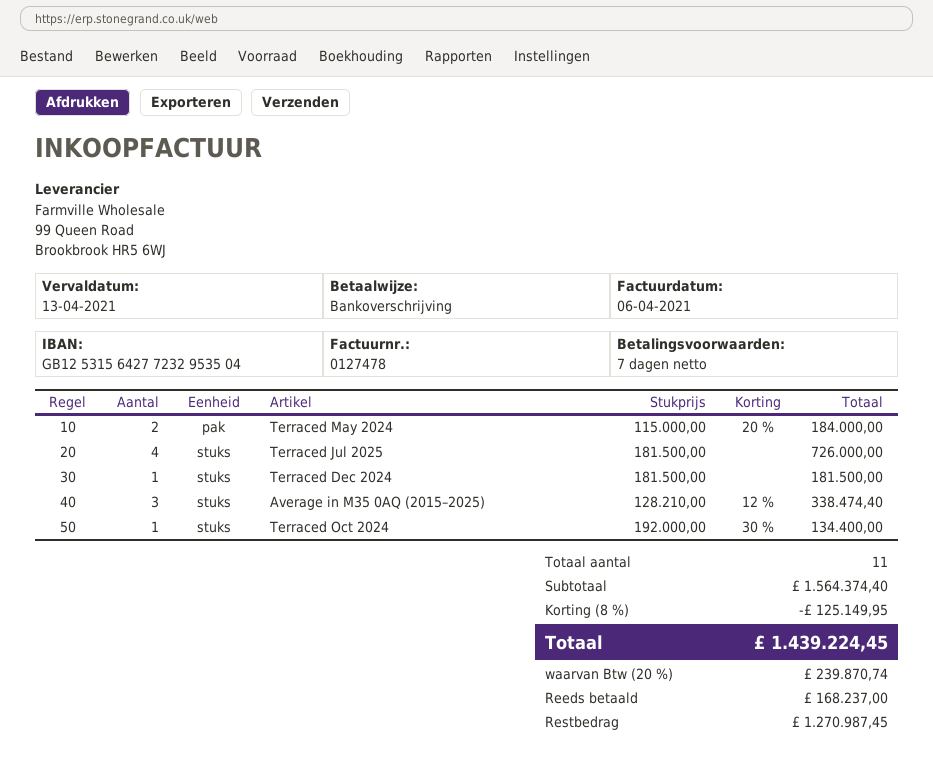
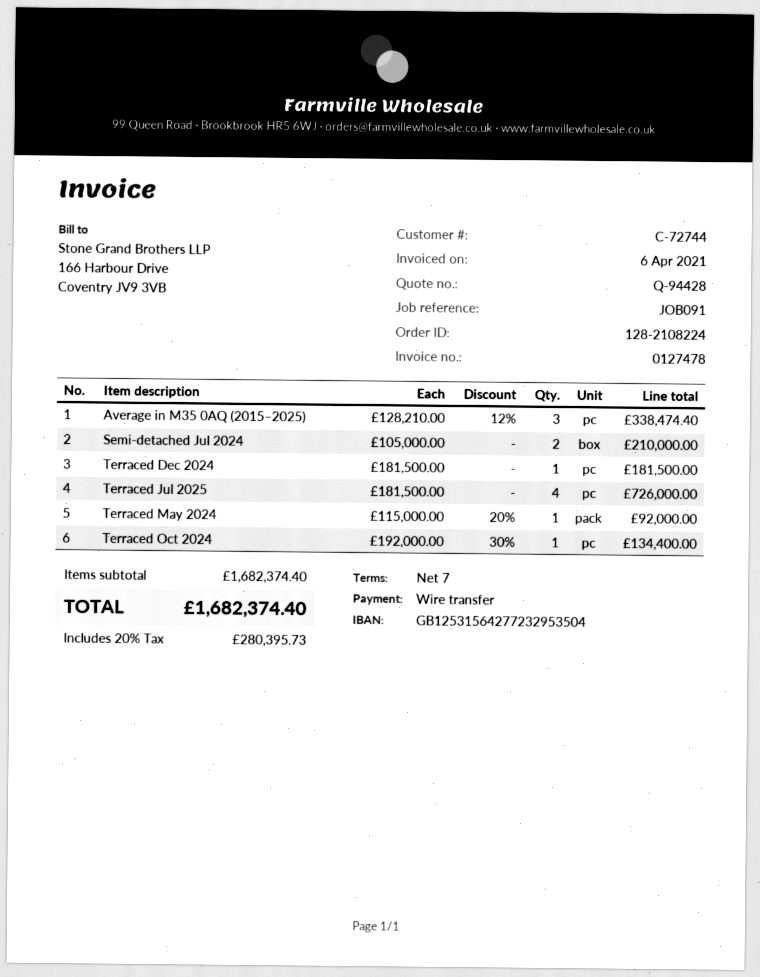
Terraced May 2024: 2 x 115000.00 - 20% = 184000.00 -> 1 x 115000.00 - 20% = 92000.00
Semi-detached Jul 2024: none -> 2 x 105000.00 = 210000.00
subtotal: 1564374.40 -> 1682374.40
discount: 8% = 125149.95 -> none
tax: 20% = 239870.74 -> 20% = 280395.73
total: 1439224.45 -> 1682374.40

